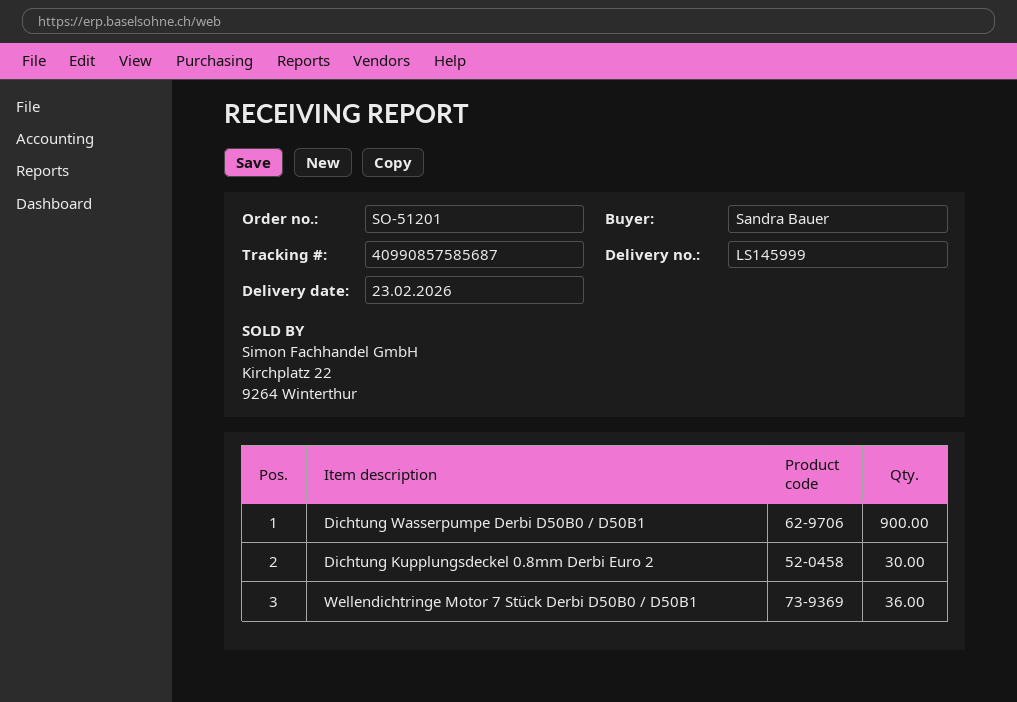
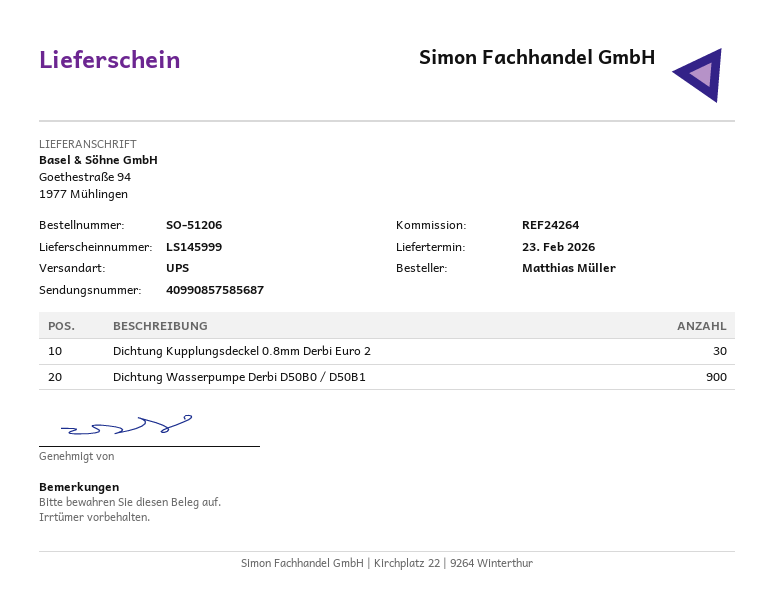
order number: SO-51201 -> SO-51206
ordered by: Sandra Bauer -> Matthias Müller
Wellendichtringe Motor 7 Stück Derbi D50B0 / D50B1: 36 -> none

